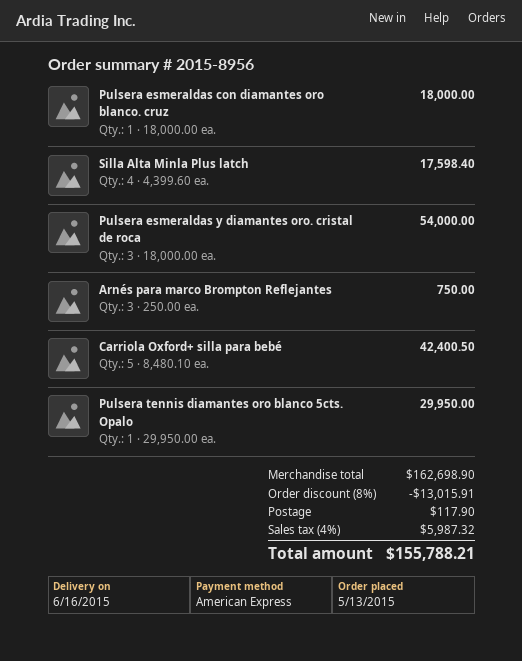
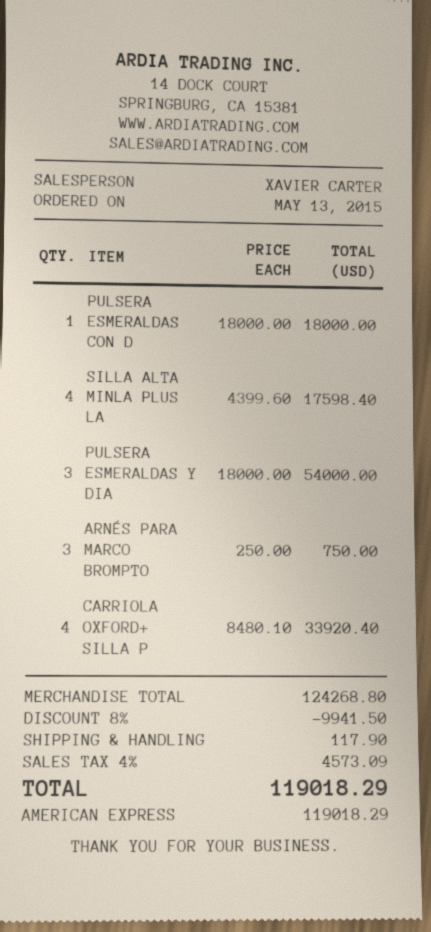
Carriola Oxford+ silla para bebé: 5 x 8480.10 = 42400.50 -> 4 x 8480.10 = 33920.40
Pulsera tennis diamantes oro blanco 5cts. Opalo: 1 x 29950.00 = 29950.00 -> none
subtotal: 162698.90 -> 124268.80
discount: 8% = 13015.91 -> 8% = 9941.50
tax: 4% = 5987.32 -> 4% = 4573.09
total: 155788.21 -> 119018.29

